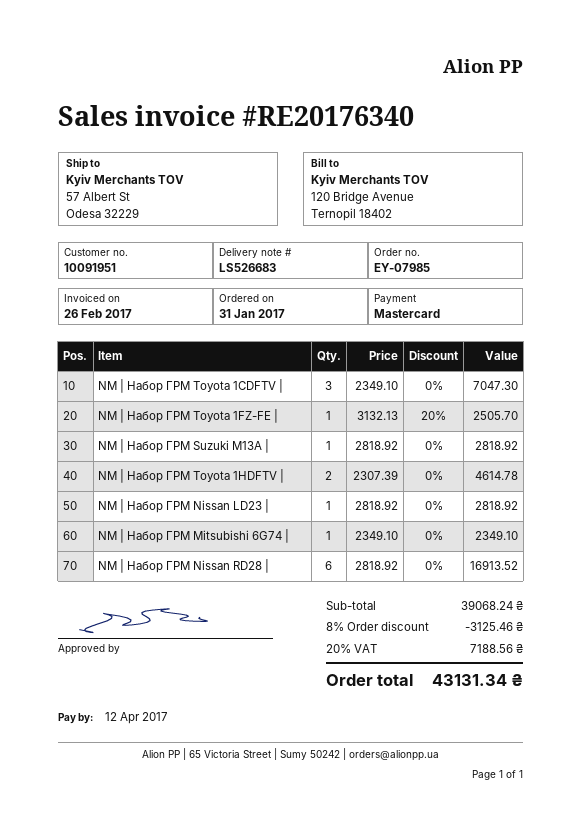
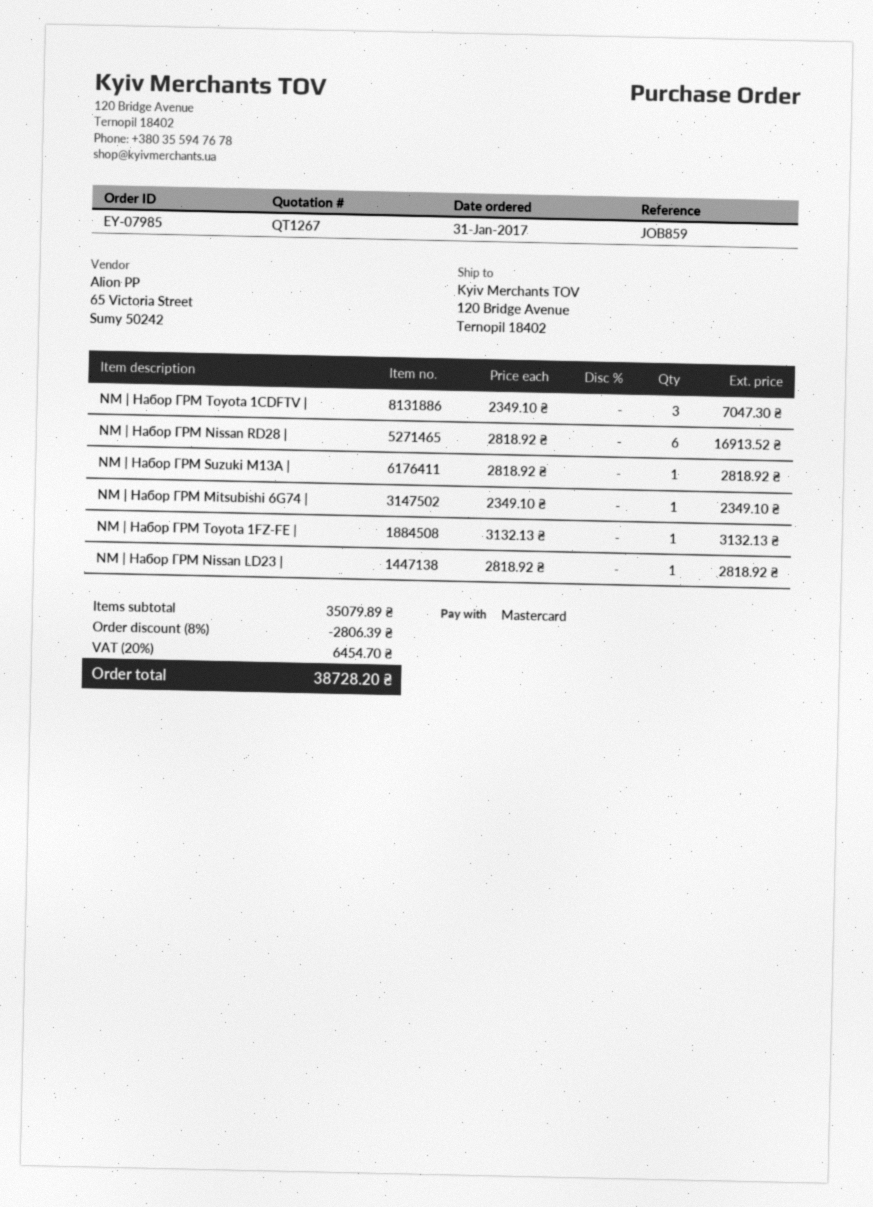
ship to: 57 Albert St, Odesa 32229 -> 120 Bridge Avenue, Ternopil 18402
NM | Набор ГРМ Toyota 1FZ-FE |: 1 x 3132.13 - 20% = 2505.70 -> 1 x 3132.13 = 3132.13
NM | Набор ГРМ Toyota 1HDFTV |: 2 x 2307.39 = 4614.78 -> none
subtotal: 39068.24 -> 35079.89
discount: 8% = 3125.46 -> 8% = 2806.39
tax: 20% = 7188.56 -> 20% = 6454.70
total: 43131.34 -> 38728.20

